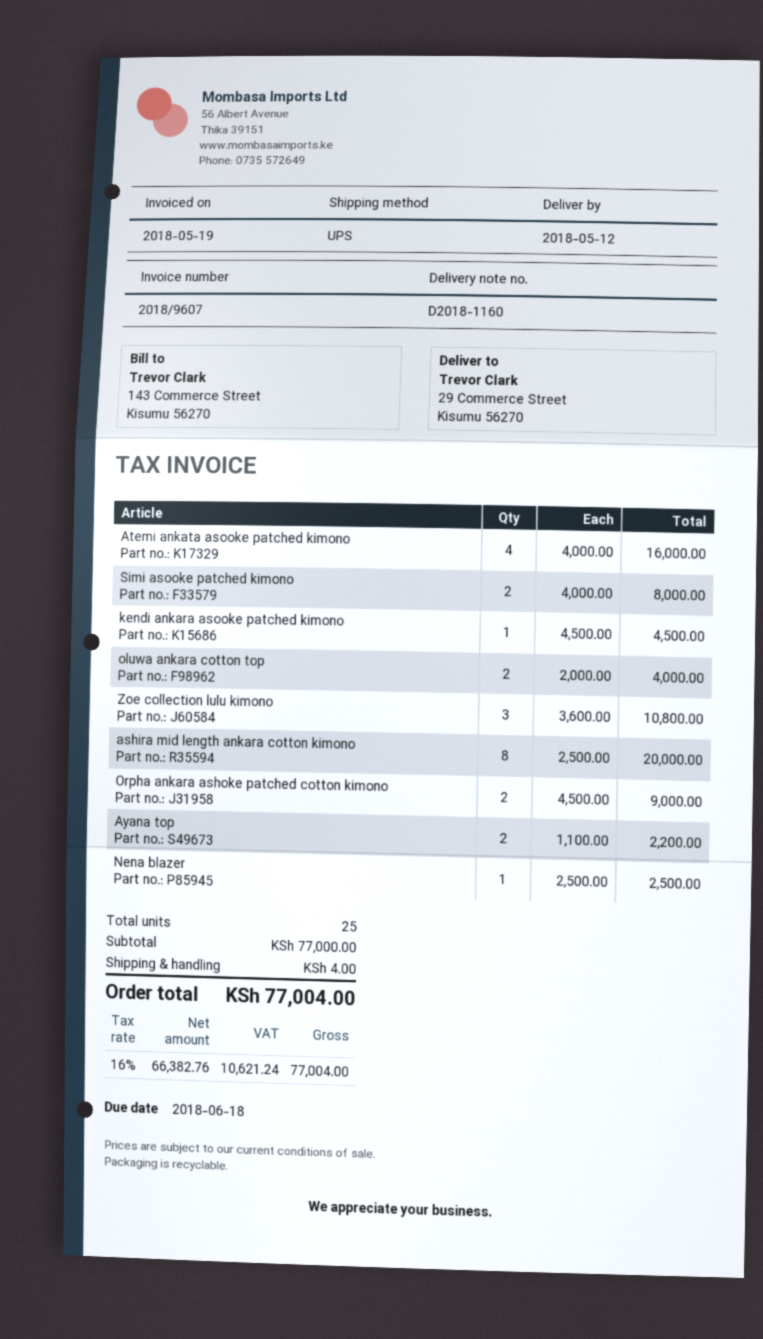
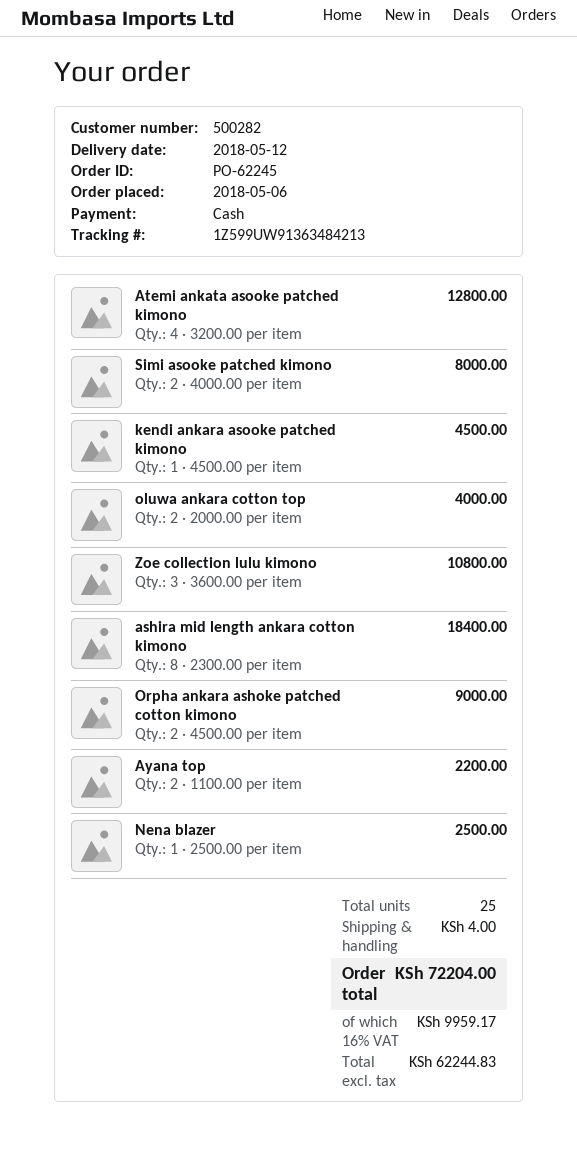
Atemi ankata asooke patched kimono: 4 x 4000.00 = 16000.00 -> 4 x 3200.00 = 12800.00
ashira mid length ankara cotton kimono: 8 x 2500.00 = 20000.00 -> 8 x 2300.00 = 18400.00
net: 66382.76 -> 62244.83
tax: 16% = 10621.24 -> 16% = 9959.17
total: 77004.00 -> 72204.00

